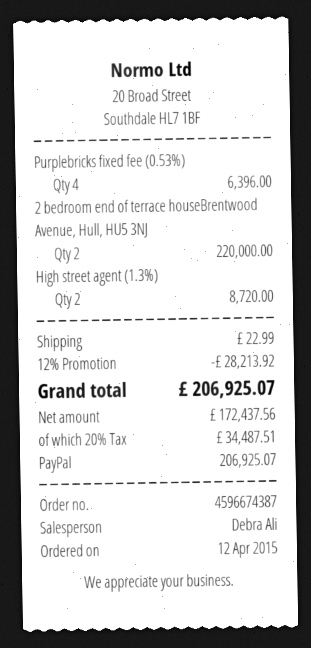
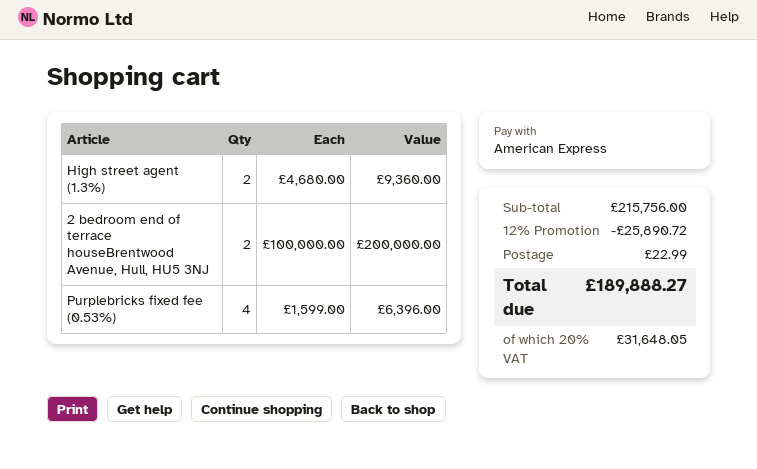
payment method: PayPal -> American Express
2 bedroom end of terrace houseBrentwood Avenue, Hull, HU5 3NJ: 2 for 220000.00 -> 2 for 200000.00
High street agent (1.3%): 2 for 8720.00 -> 2 for 9360.00
discount: 12% = 28213.92 -> 12% = 25890.72
tax: 20% = 34487.51 -> 20% = 31648.05
total: 206925.07 -> 189888.27

